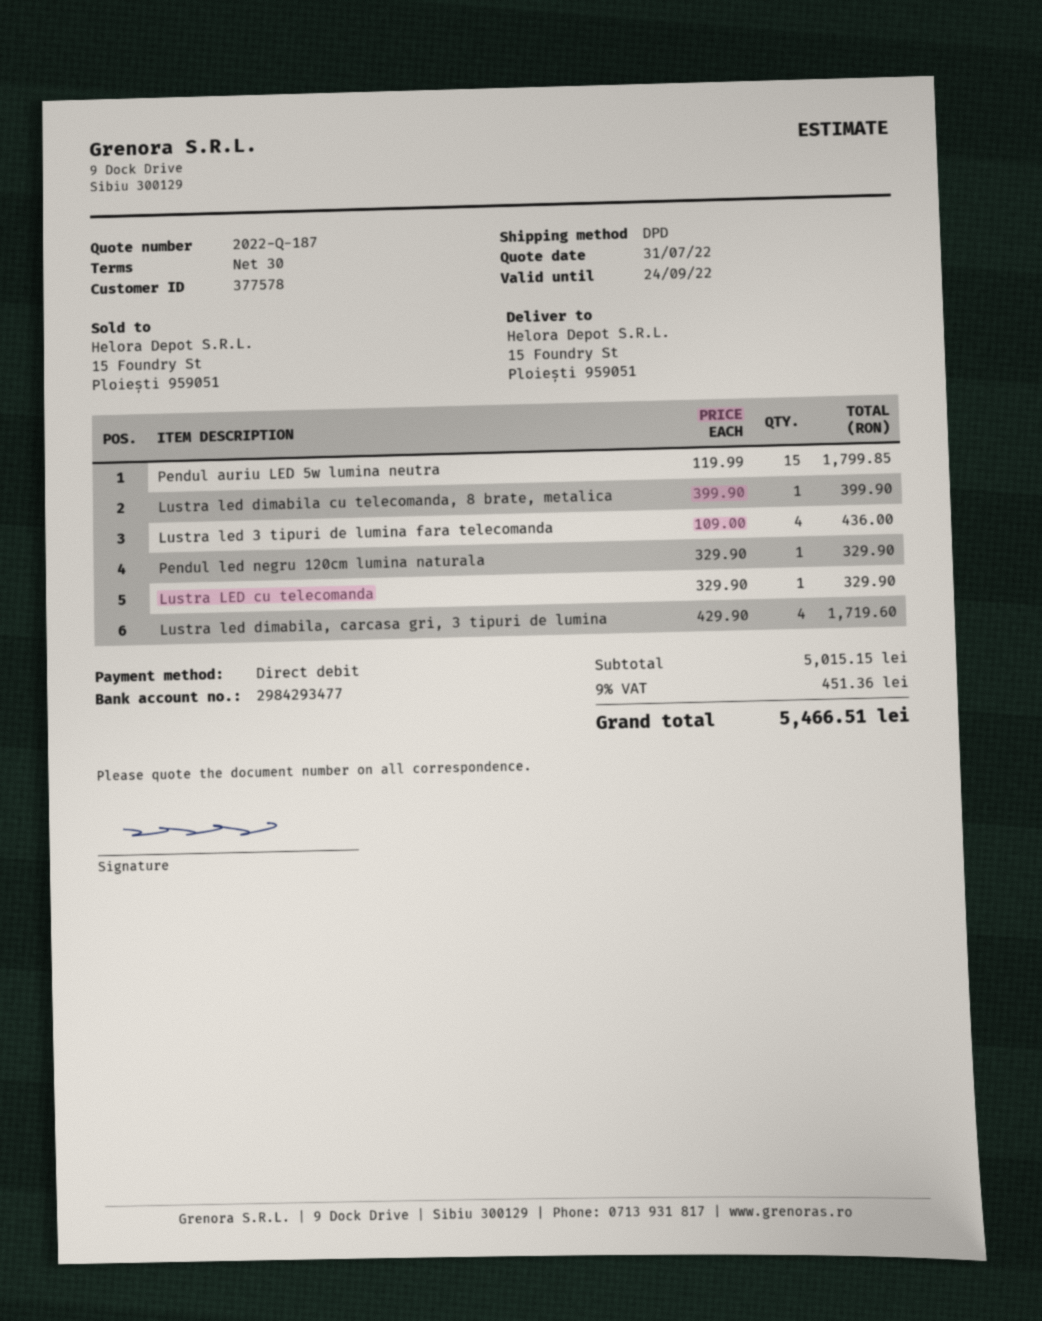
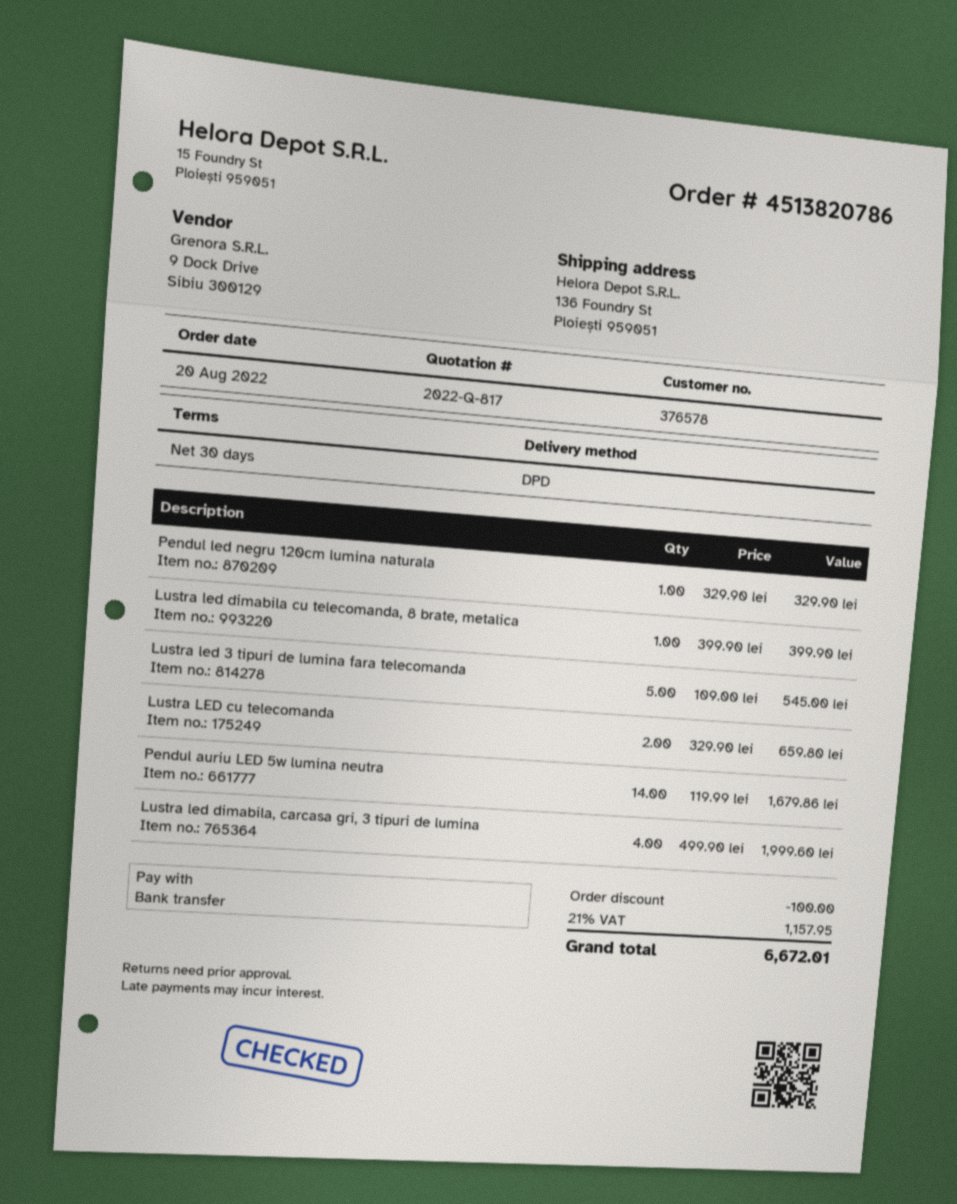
quote number: 2022-Q-187 -> 2022-Q-817
customer number: 377578 -> 376578
payment method: direct debit -> bank transfer
ship to: 15 Foundry St, Ploiești 959051 -> 136 Foundry St, Ploiești 959051
Pendul auriu LED 5w lumina neutra: 15 x 119.99 = 1799.85 -> 14 x 119.99 = 1679.86
Lustra led 3 tipuri de lumina fara telecomanda: 4 x 109.00 = 436.00 -> 5 x 109.00 = 545.00
Lustra LED cu telecomanda: 1 x 329.90 = 329.90 -> 2 x 329.90 = 659.80
Lustra led dimabila, carcasa gri, 3 tipuri de lumina: 4 x 429.90 = 1719.60 -> 4 x 499.90 = 1999.60
discount: none -> 100.00
tax: 9% = 451.36 -> 21% = 1157.95
total: 5466.51 -> 6672.01

